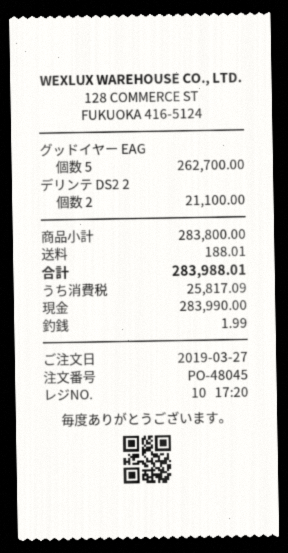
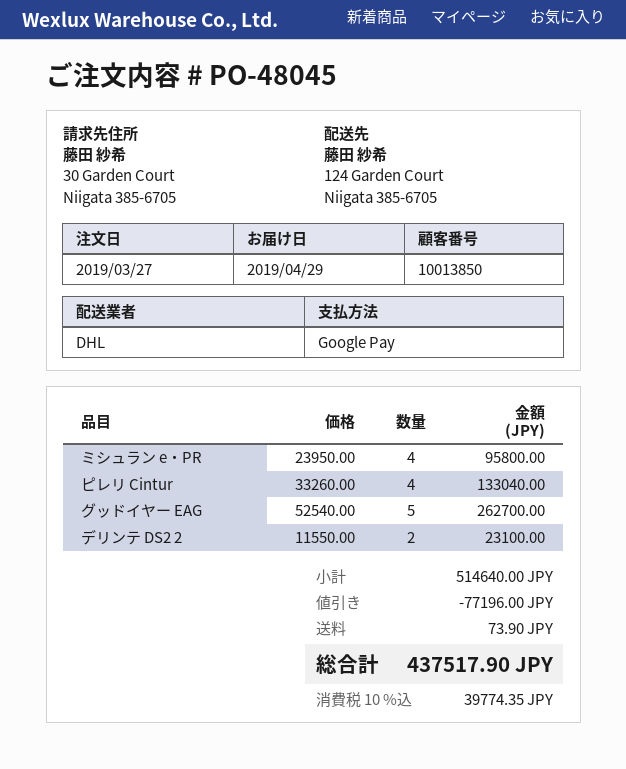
payment method: cash -> Google Pay
デリンテ DS2 2: 2 for 21100.00 -> 2 for 23100.00
ミシュラン e・PR: none -> 4 for 95800.00
ピレリ Cintur: none -> 4 for 133040.00
subtotal: 283800.00 -> 514640.00
discount: none -> 77196.00
shipping: 188.01 -> 73.90
tax: 25817.09 -> 39774.35
total: 283988.01 -> 437517.90

